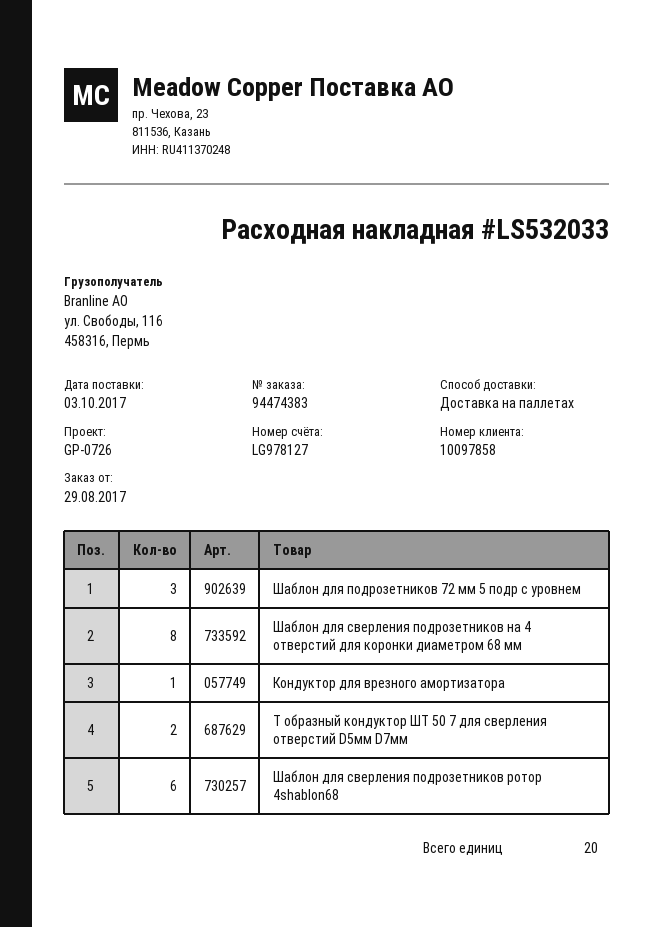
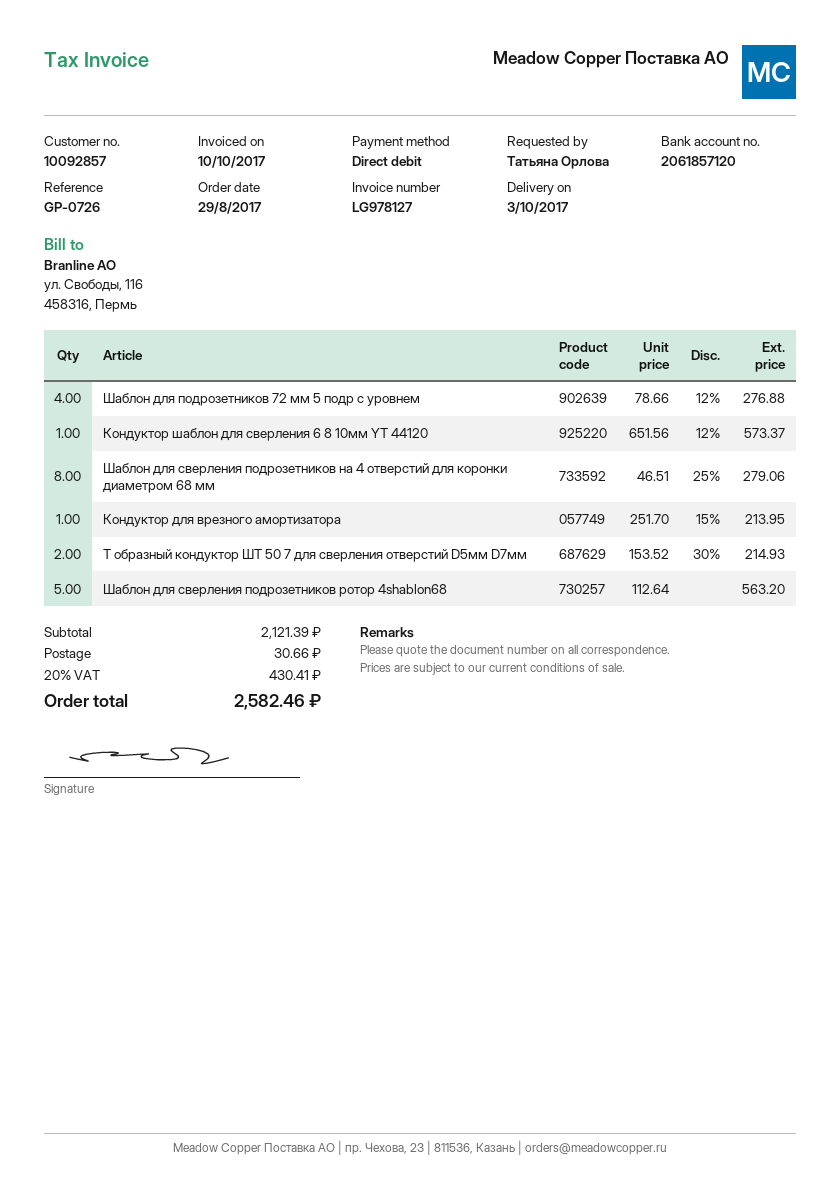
customer number: 10097858 -> 10092857
Шаблон для подрозетников 72 мм 5 подр с уровнем: 3 -> 4
Шаблон для сверления подрозетников ротор 4shablon68: 6 -> 5
Кондуктор шаблон для сверления 6 8 10мм YT 44120: none -> 1

